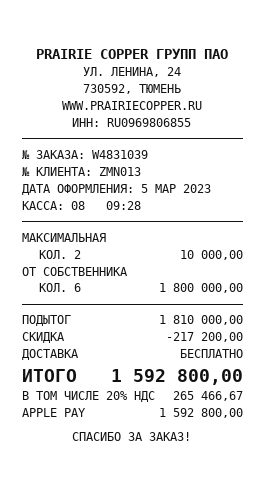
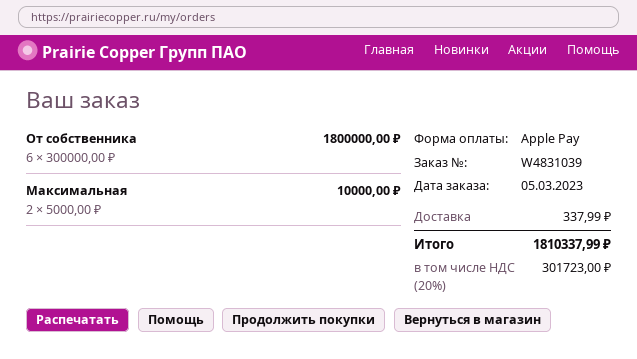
discount: 217200.00 -> none
shipping: 0.00 -> 337.99
tax: 20% = 265466.67 -> 20% = 301723.00
total: 1592800.00 -> 1810337.99

